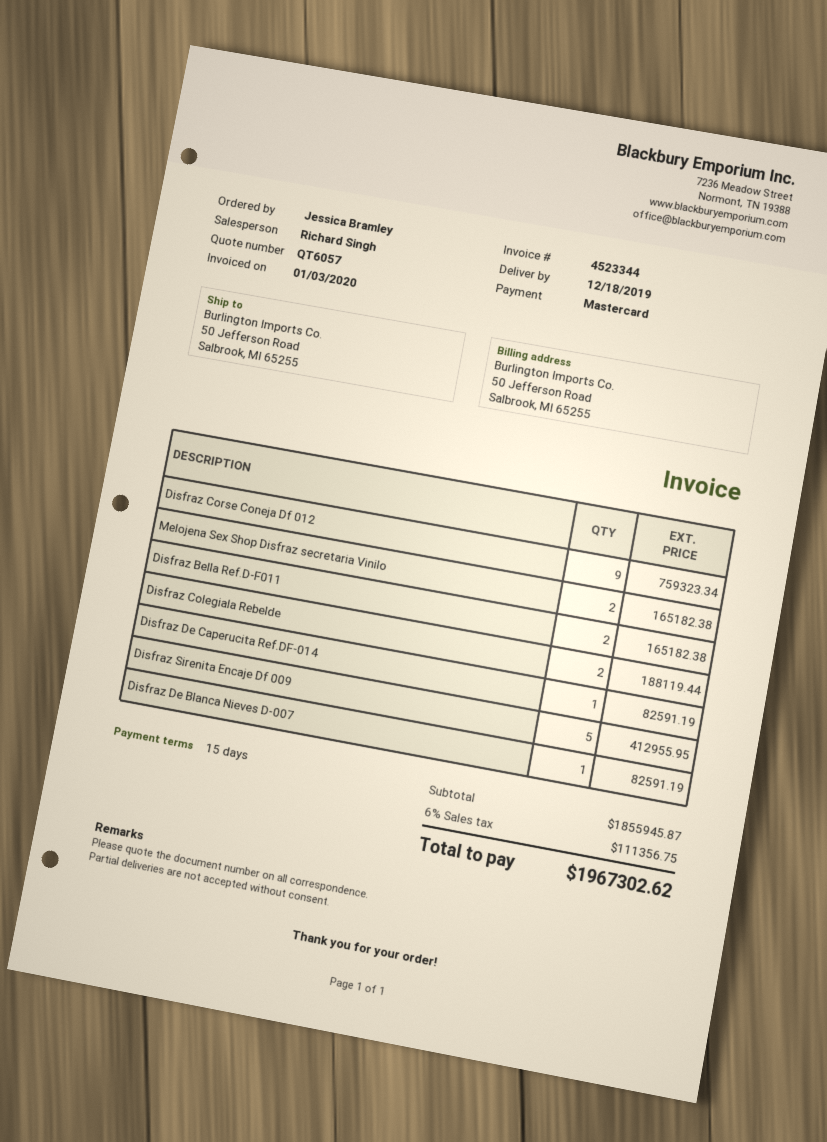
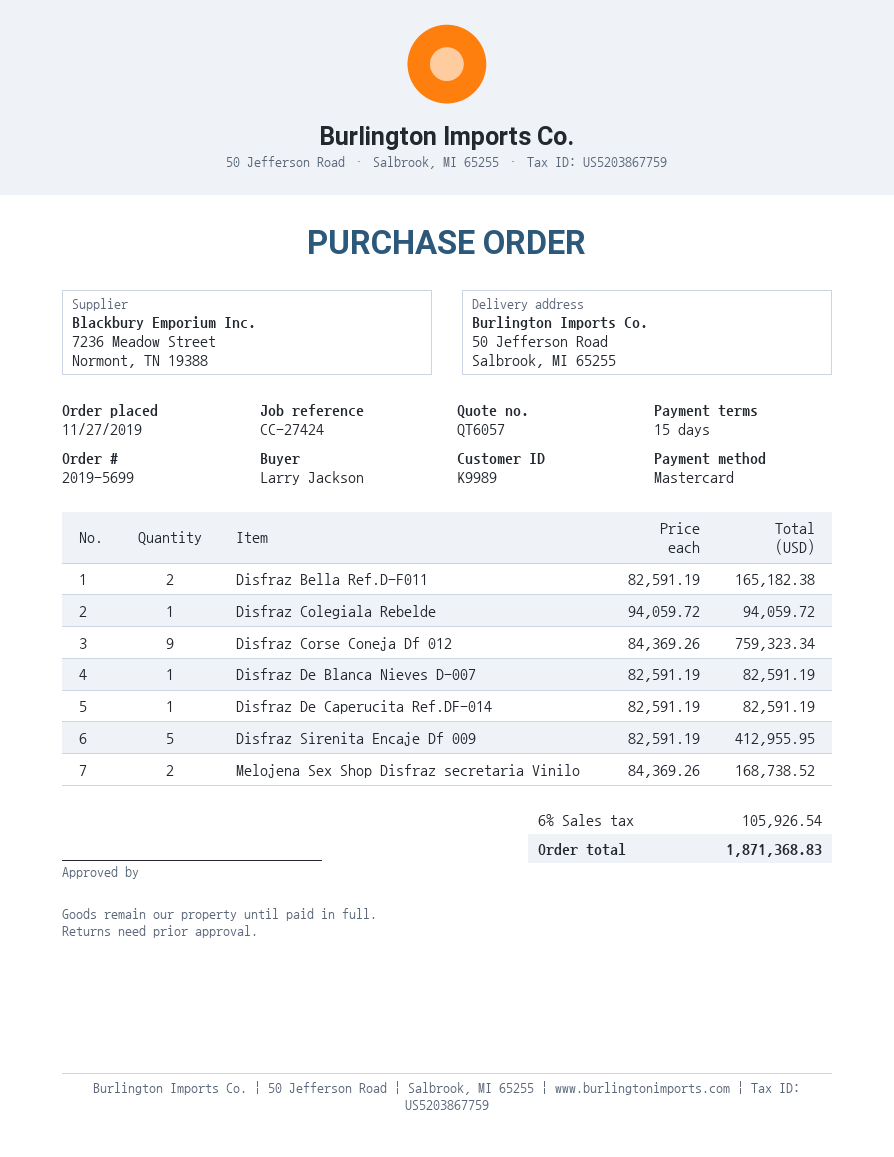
ordered by: Jessica Bramley -> Larry Jackson
Melojena Sex Shop Disfraz secretaria Vinilo: 2 for 165182.38 -> 2 for 168738.52
Disfraz Colegiala Rebelde: 2 for 188119.44 -> 1 for 94059.72
tax: 6% = 111356.75 -> 6% = 105926.54
total: 1967302.62 -> 1871368.83

